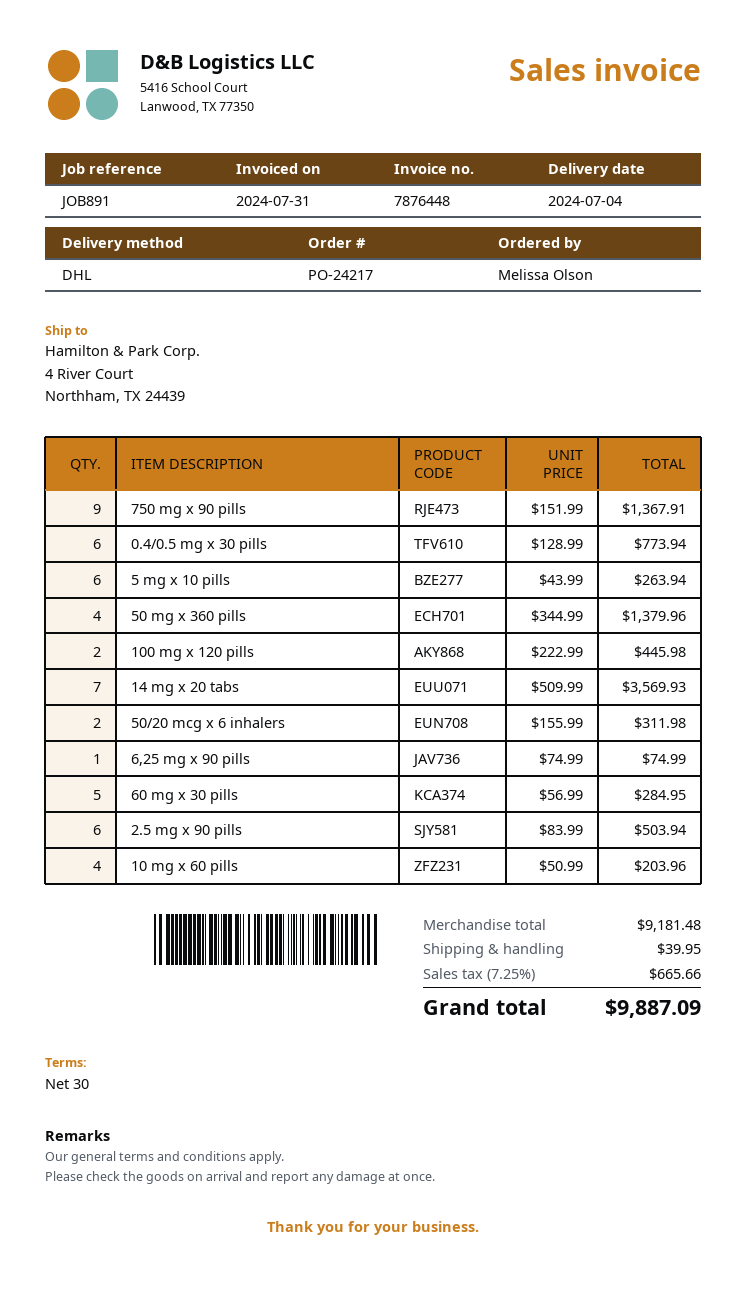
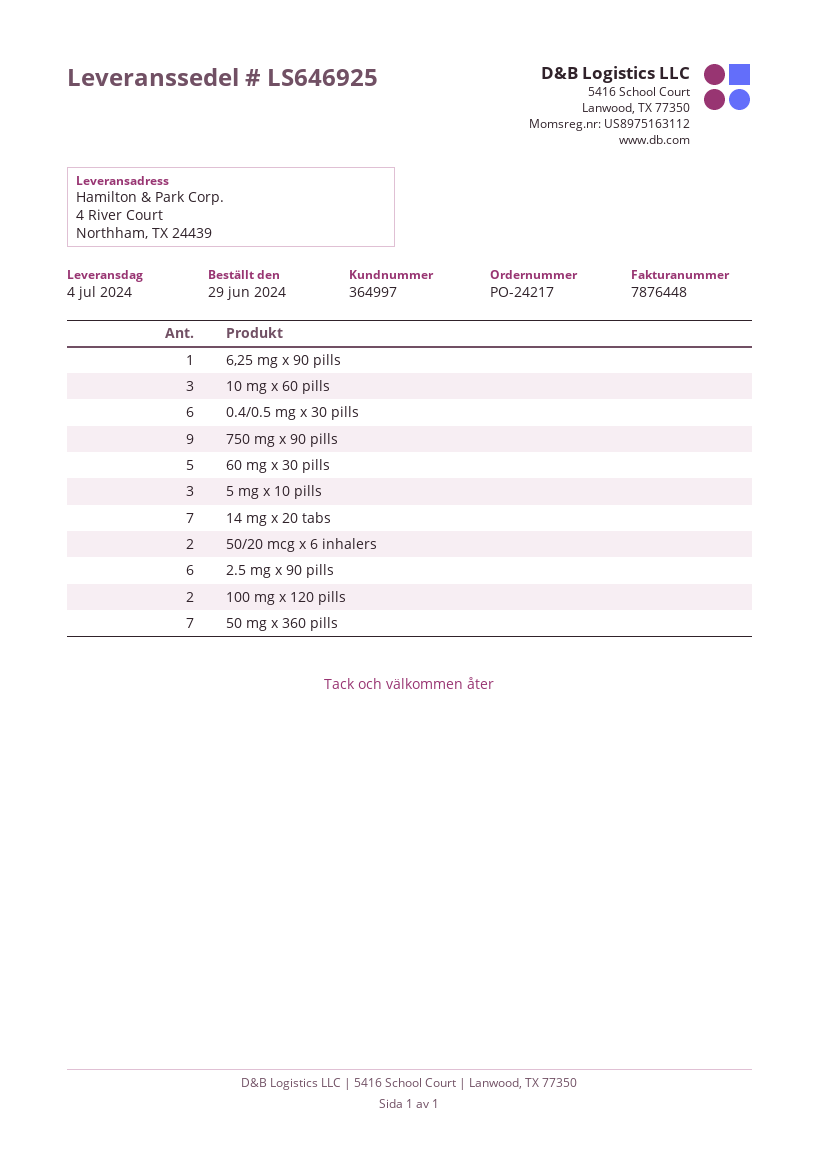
5 mg x 10 pills: 6 -> 3
50 mg x 360 pills: 4 -> 7
10 mg x 60 pills: 4 -> 3

